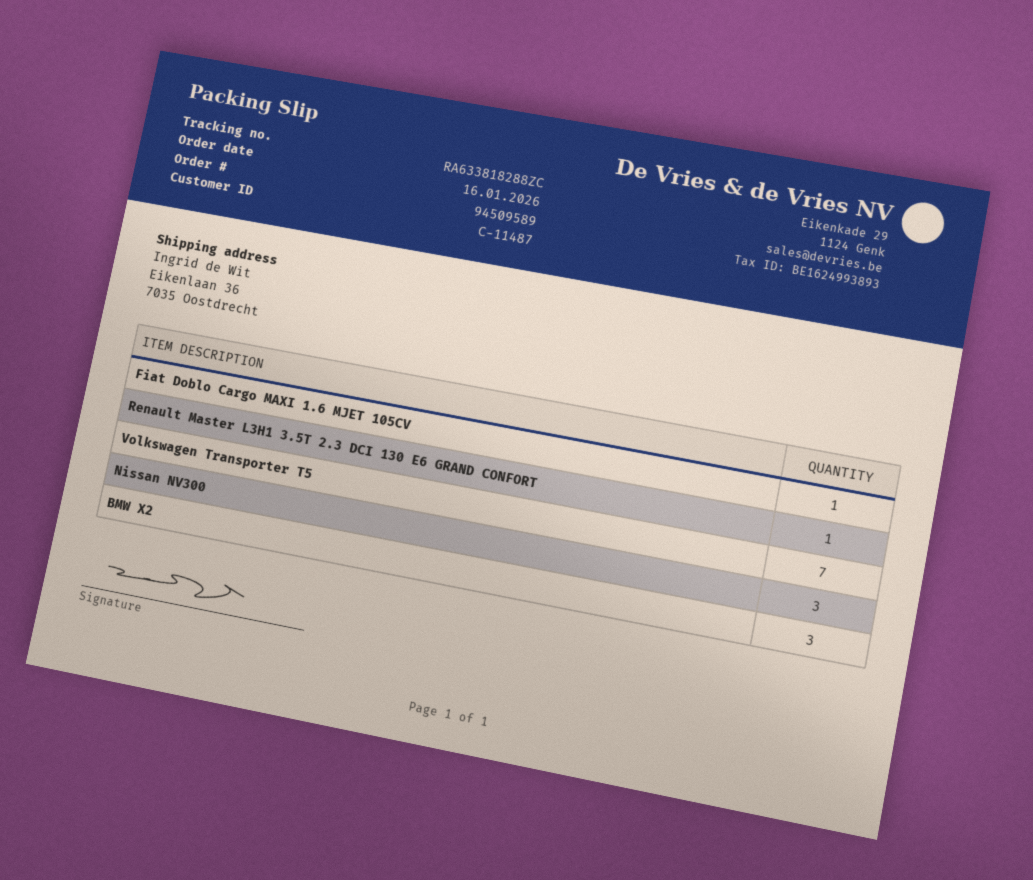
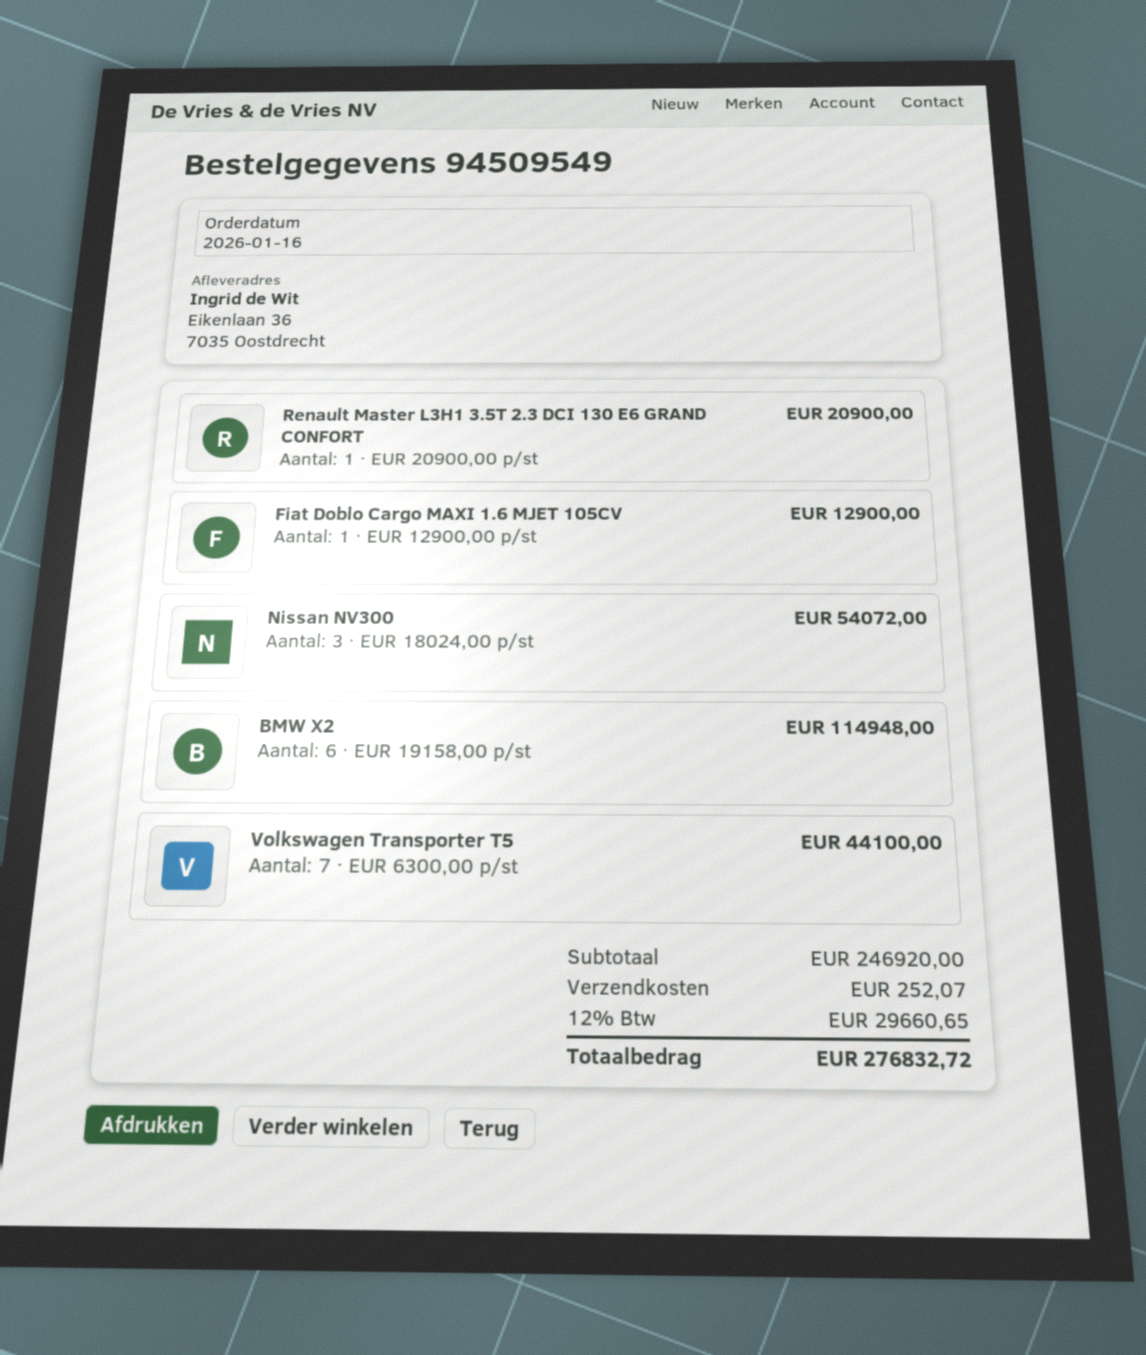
order number: 94509589 -> 94509549
BMW X2: 3 -> 6

